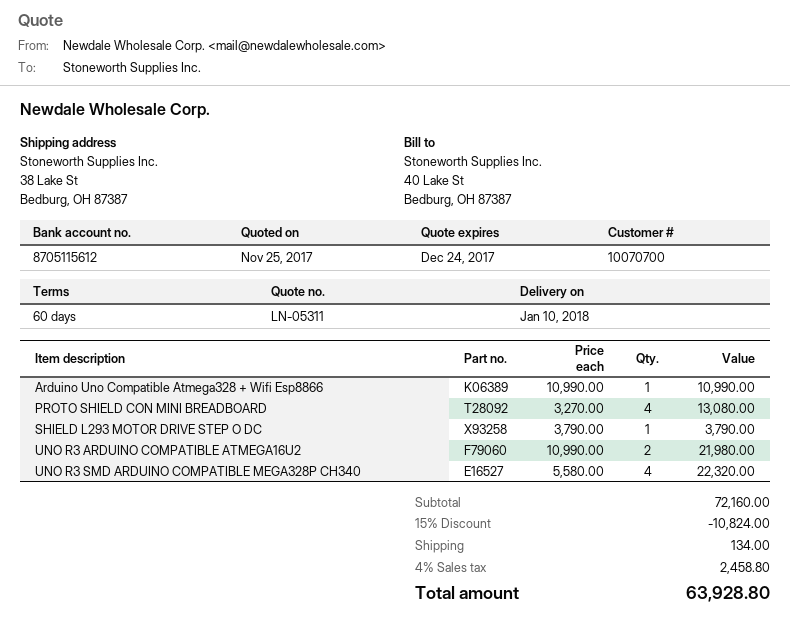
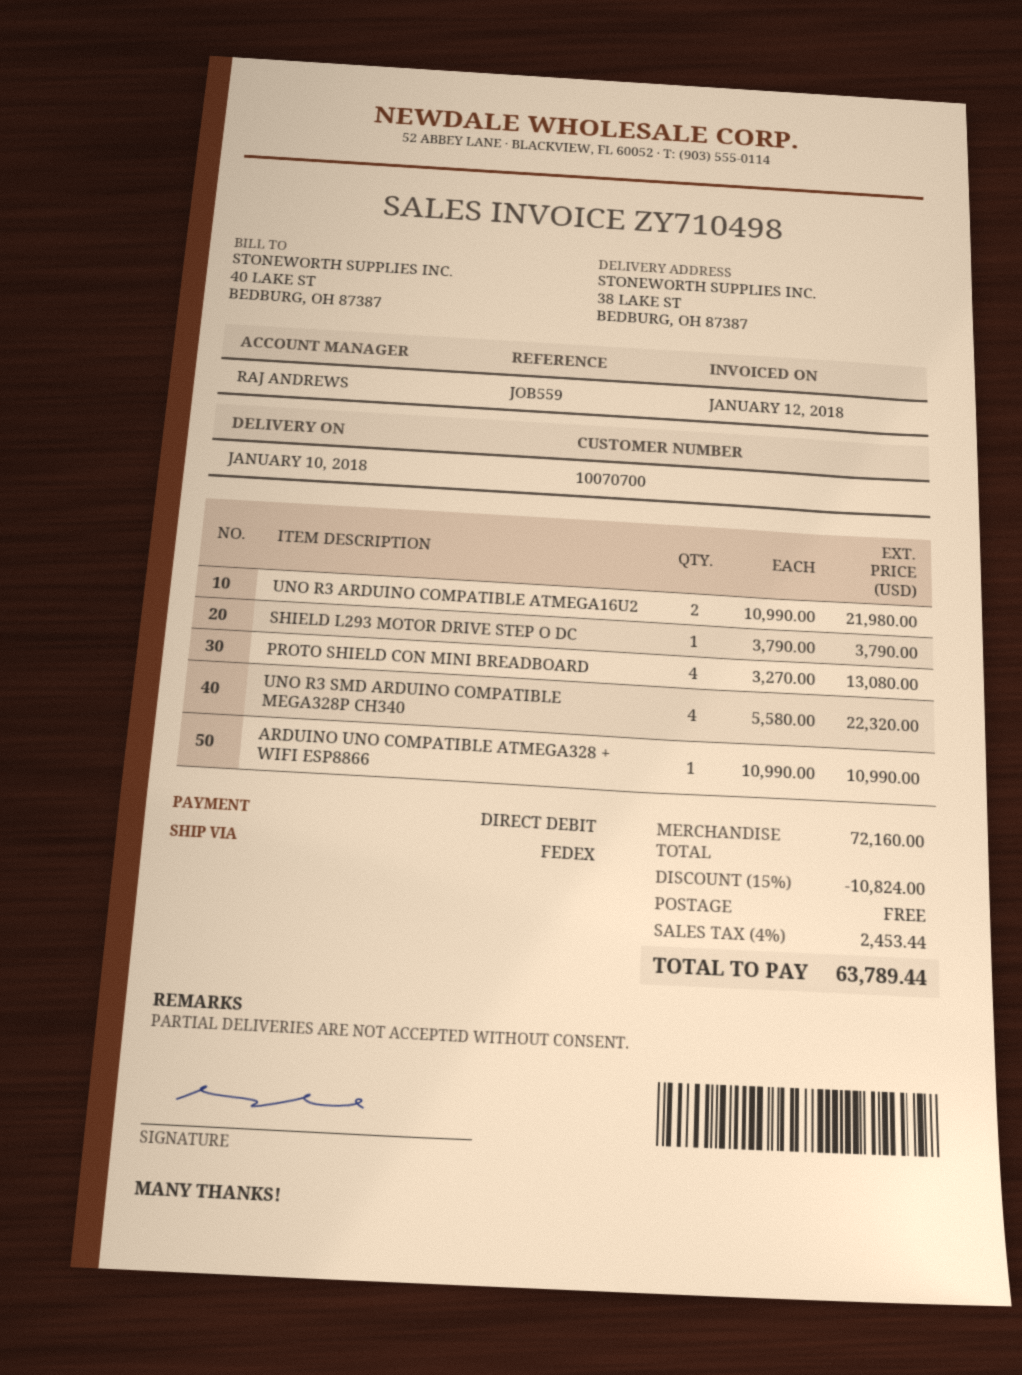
shipping: 134.00 -> 0.00
tax: 4% = 2458.80 -> 4% = 2453.44
total: 63928.80 -> 63789.44

